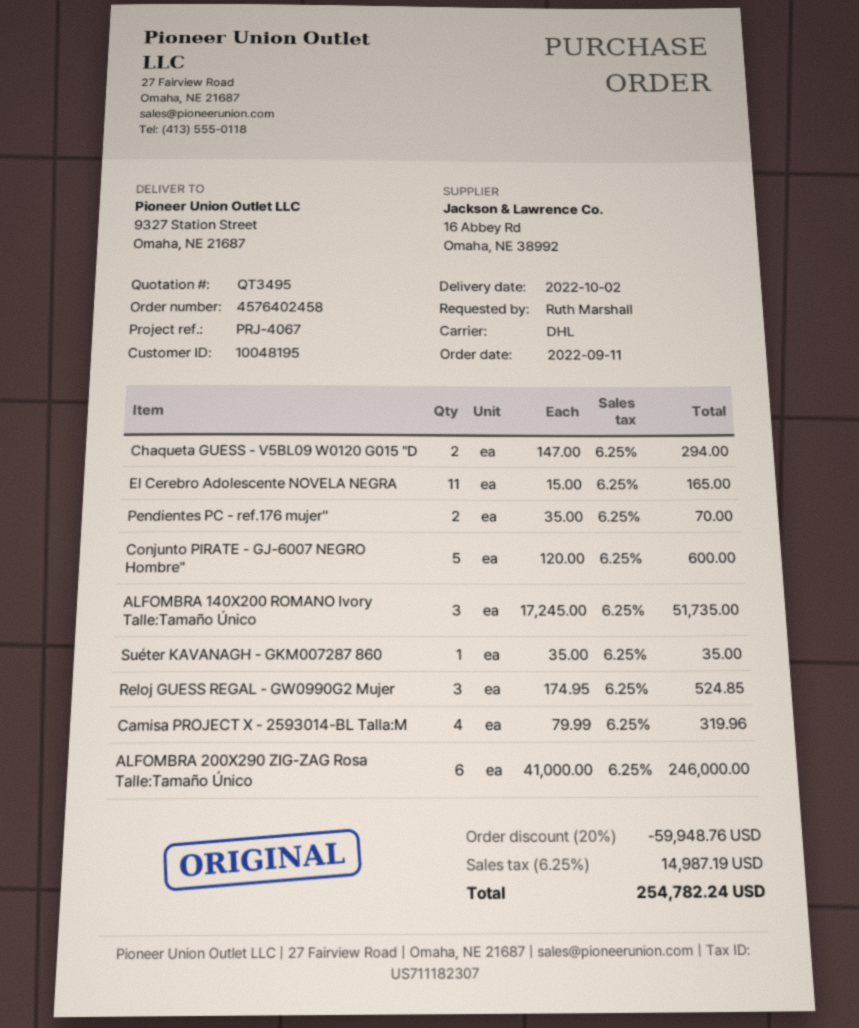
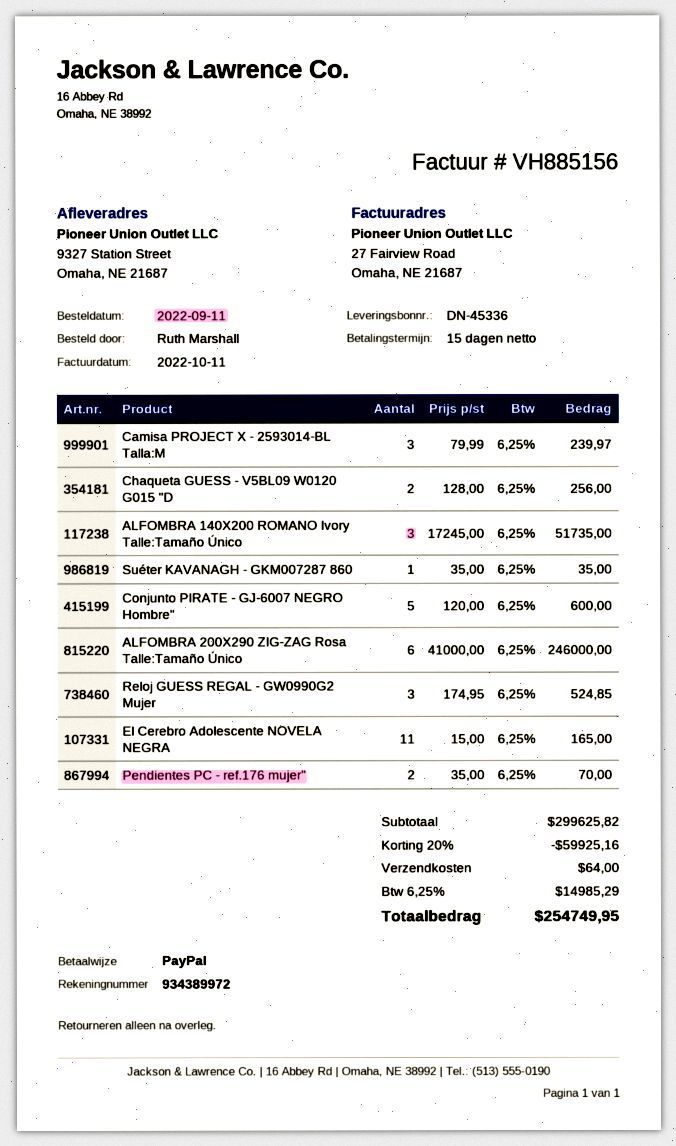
Chaqueta GUESS - V5BL09 W0120 G015 "D: 2 x 147.00 = 294.00 -> 2 x 128.00 = 256.00
Camisa PROJECT X - 2593014-BL Talla:M: 4 x 79.99 = 319.96 -> 3 x 79.99 = 239.97
discount: 20% = 59948.76 -> 20% = 59925.16
shipping: none -> 64.00
tax: 6.25% = 14987.19 -> 6.25% = 14985.29
total: 254782.24 -> 254749.95

